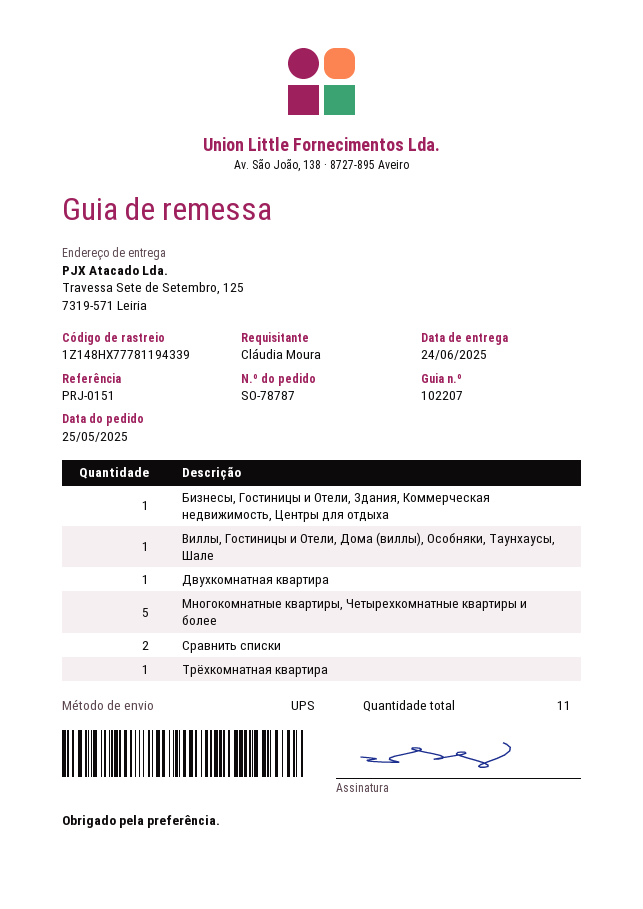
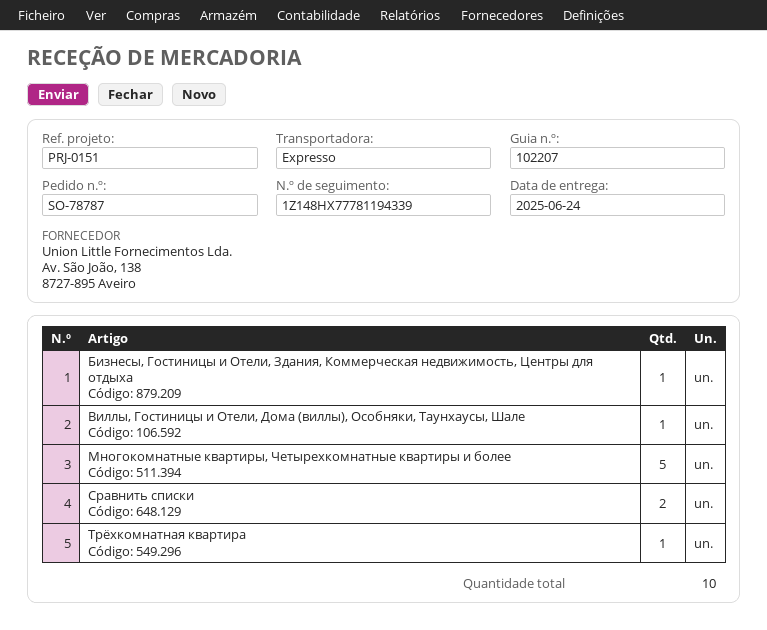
shipping method: UPS -> express
Двухкомнатная квартира: 1 -> none
total quantity: 11 -> 10

